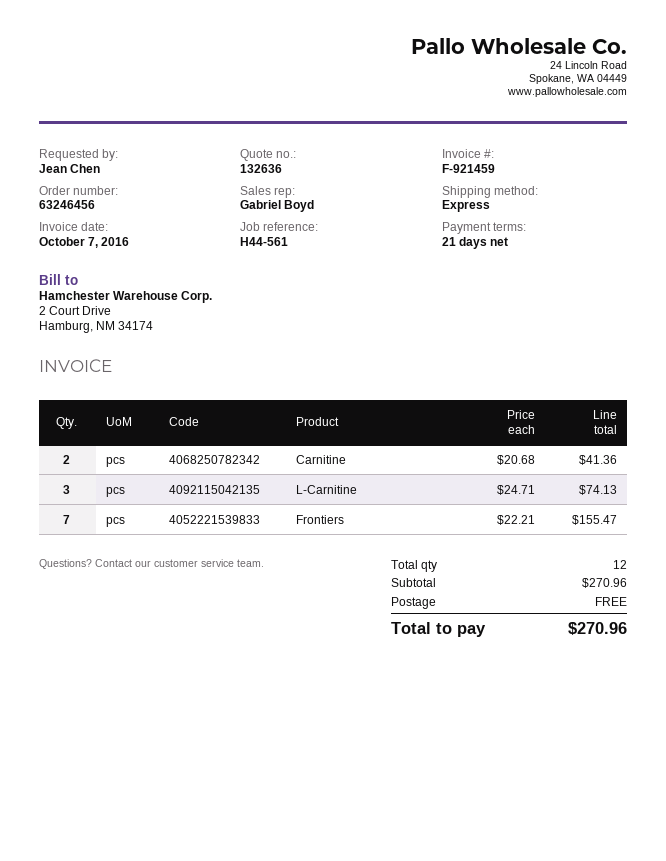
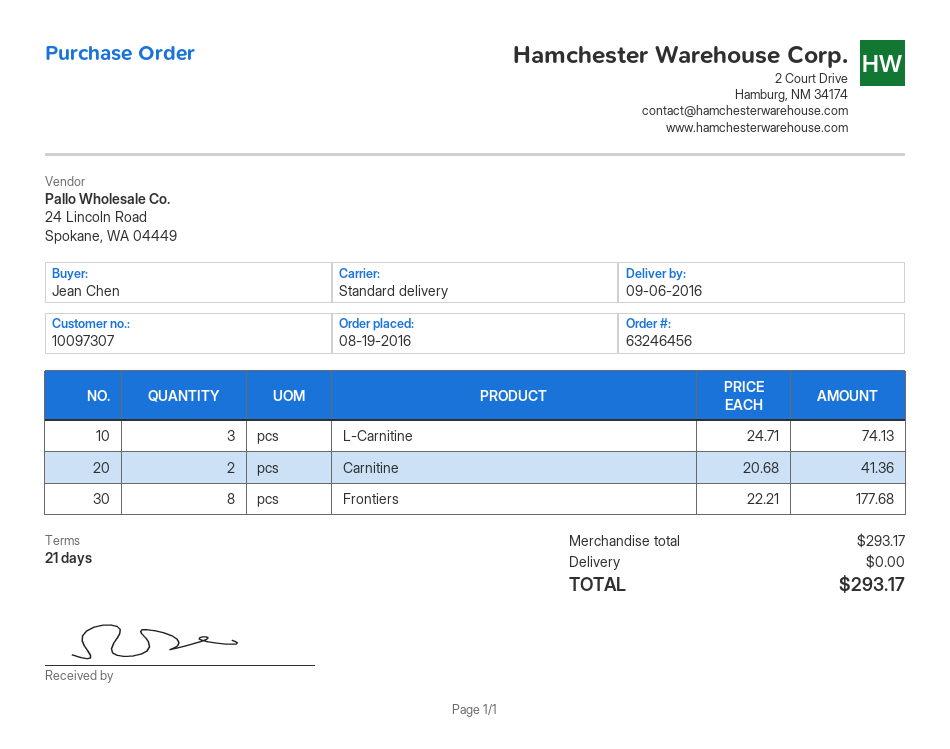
shipping method: express -> standard
Frontiers: 7 x 22.21 = 155.47 -> 8 x 22.21 = 177.68
subtotal: 270.96 -> 293.17
total: 270.96 -> 293.17

